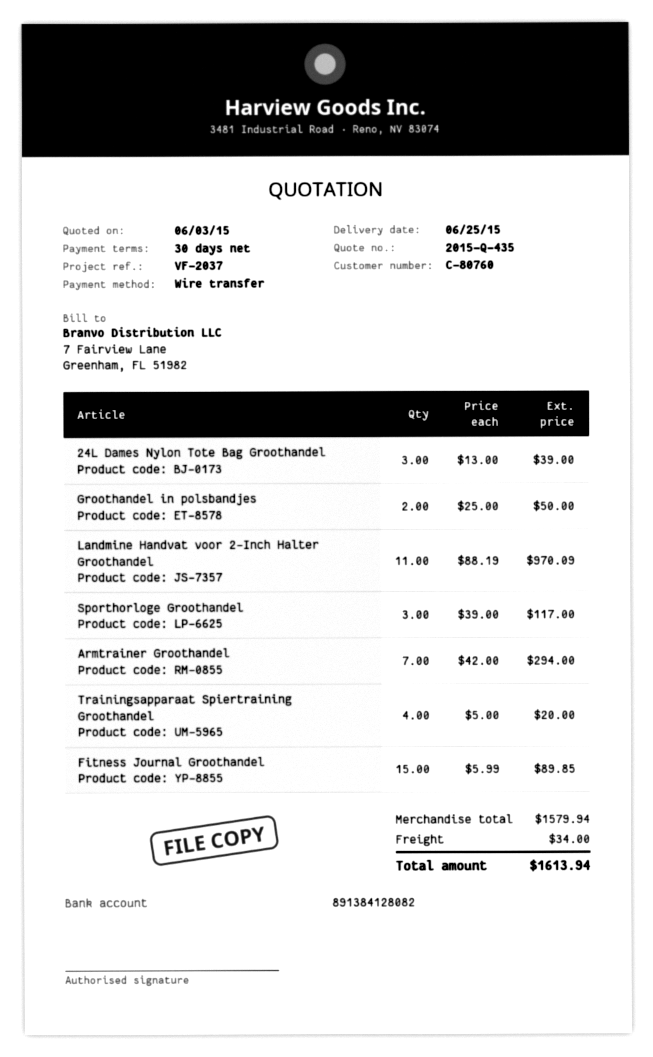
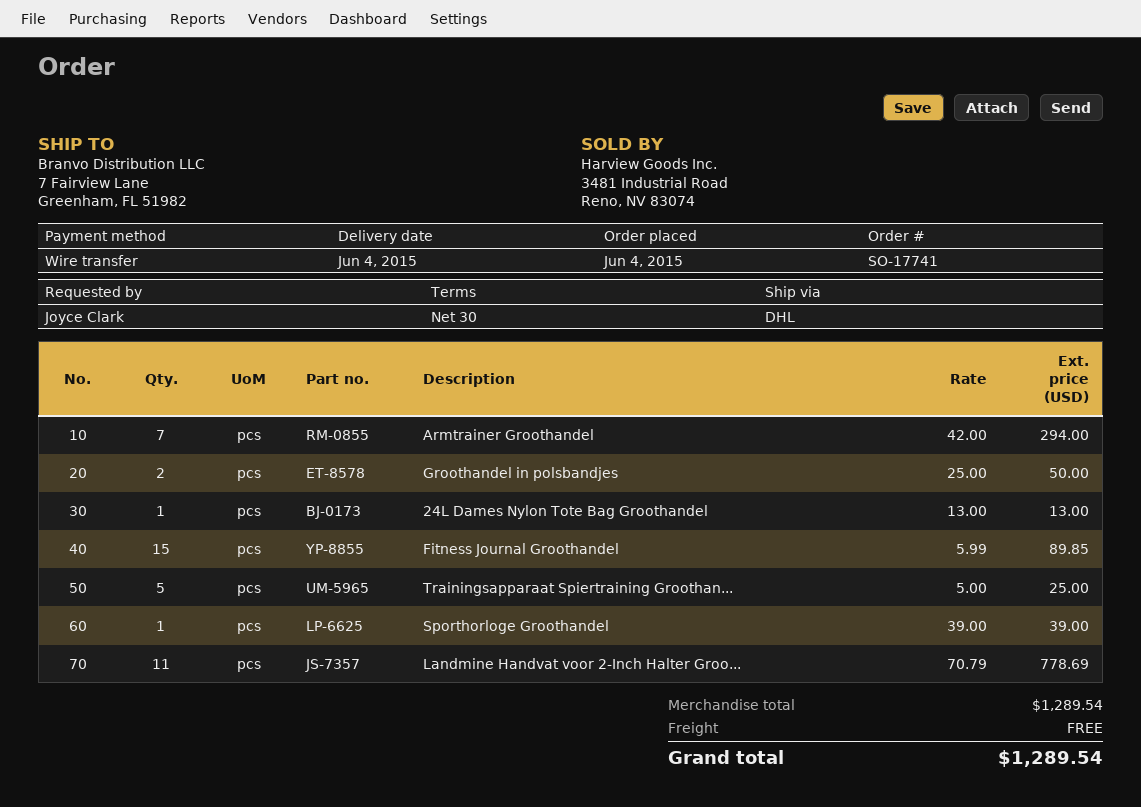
delivery date: 2015-06-25 -> 2015-06-04
24L Dames Nylon Tote Bag Groothandel: 3 x 13.00 = 39.00 -> 1 x 13.00 = 13.00
Landmine Handvat voor 2-Inch Halter Groothandel: 11 x 88.19 = 970.09 -> 11 x 70.79 = 778.69
Sporthorloge Groothandel: 3 x 39.00 = 117.00 -> 1 x 39.00 = 39.00
Trainingsapparaat Spiertraining Groothandel: 4 x 5.00 = 20.00 -> 5 x 5.00 = 25.00
subtotal: 1579.94 -> 1289.54
shipping: 34.00 -> 0.00
total: 1613.94 -> 1289.54

